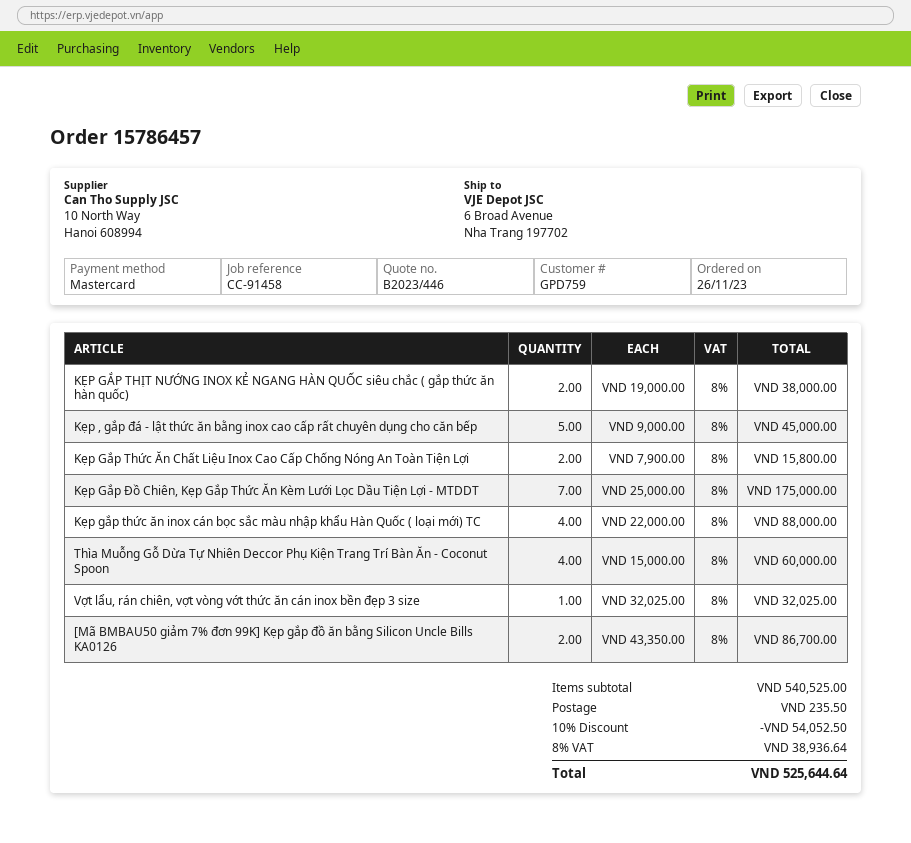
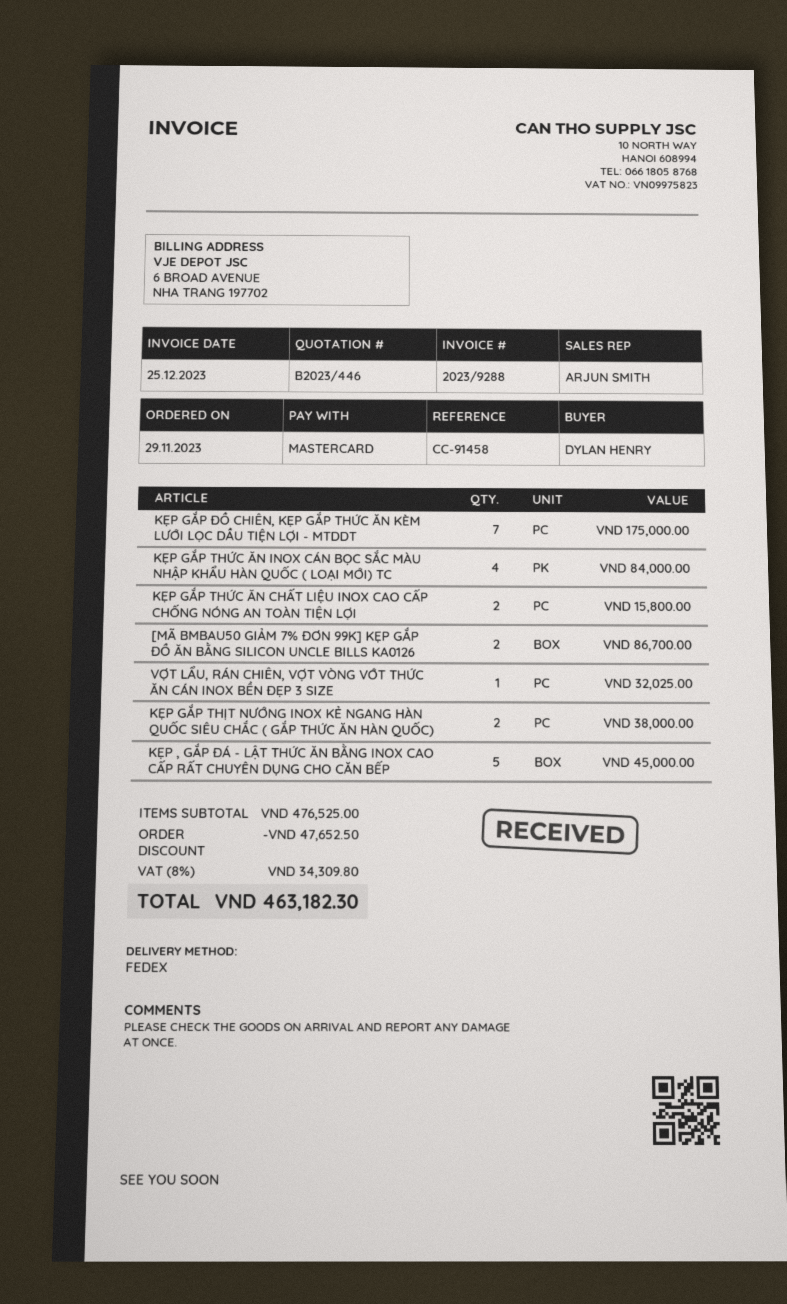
order date: 2023-11-26 -> 2023-11-29
Kẹp gắp thức ăn inox cán bọc sắc màu nhập khẩu Hàn Quốc ( loại mới) TC: 4 for 88000.00 -> 4 for 84000.00
Thìa Muỗng Gỗ Dừa Tự Nhiên Deccor Phụ Kiện Trang Trí Bàn Ăn - Coconut Spoon: 4 for 60000.00 -> none
subtotal: 540525.00 -> 476525.00
discount: 54052.50 -> 47652.50
shipping: 235.50 -> none
tax: 8% = 38936.64 -> 8% = 34309.80
total: 525644.64 -> 463182.30

